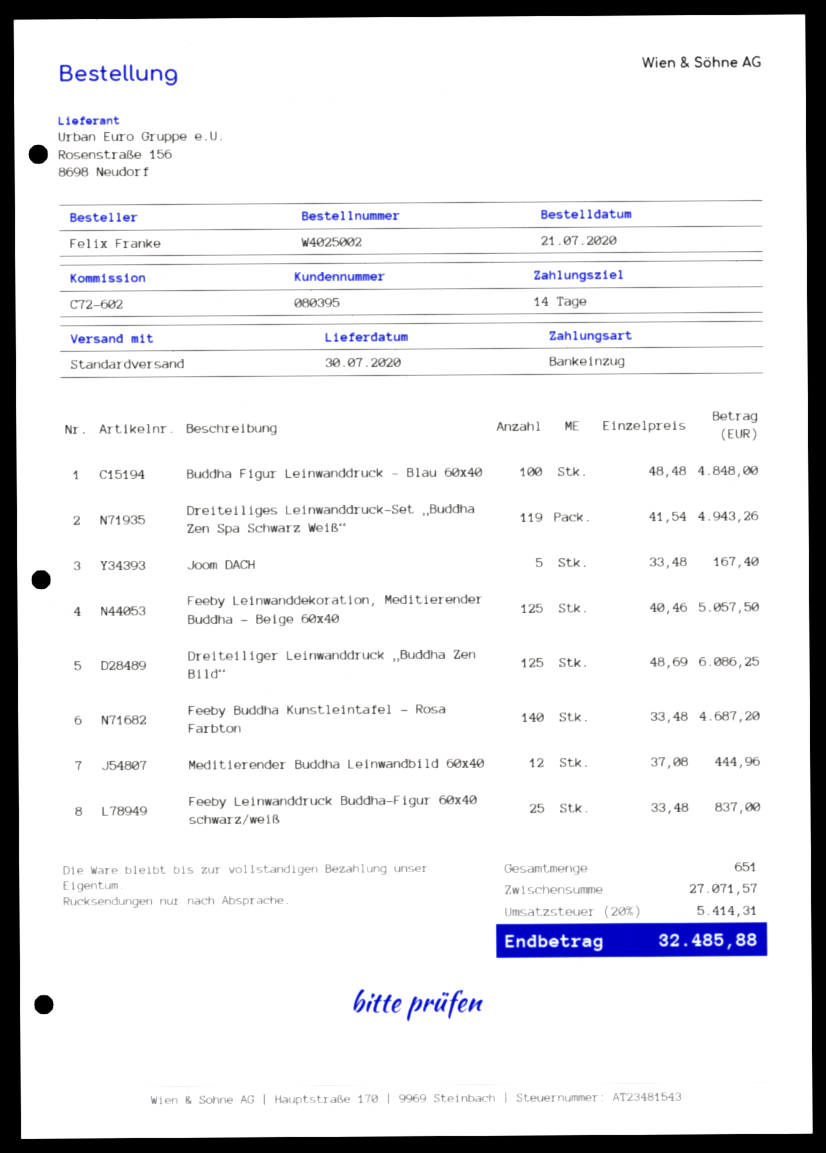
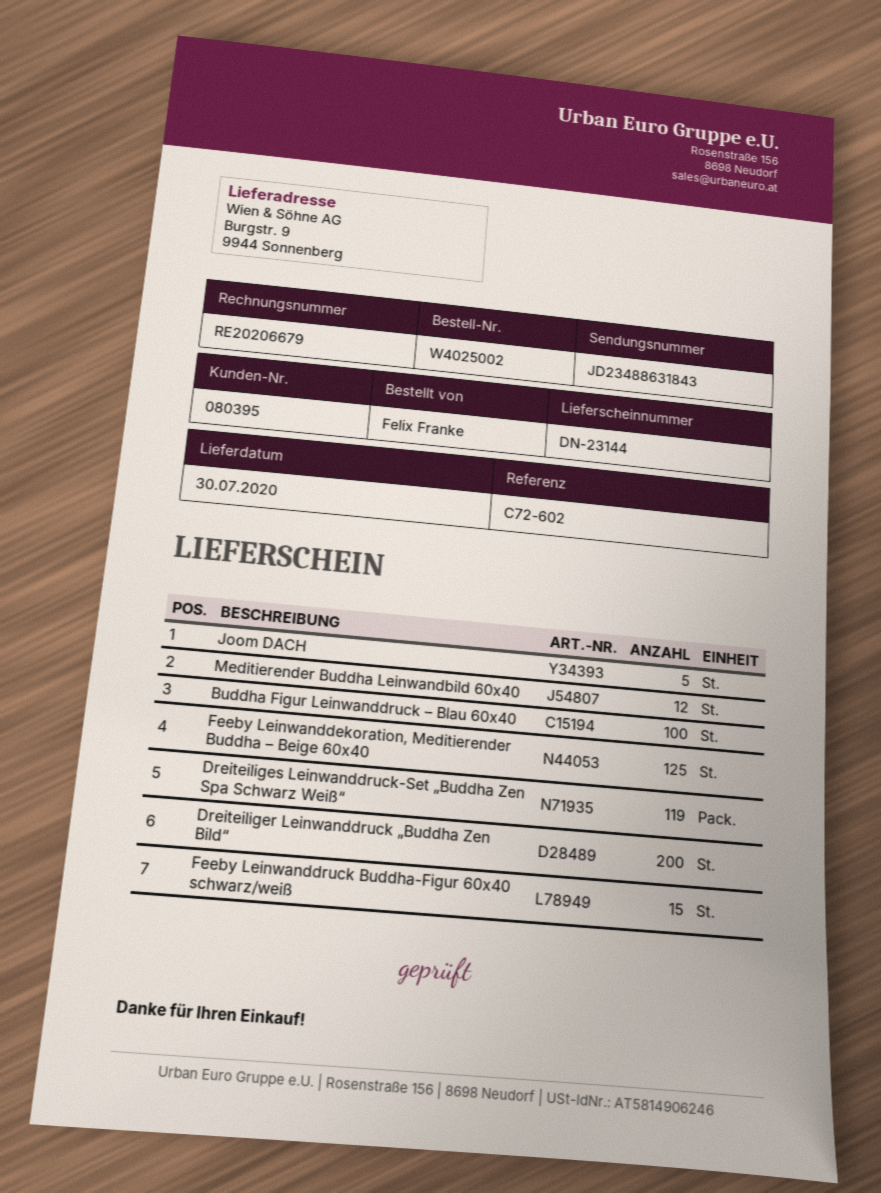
Dreiteiliger Leinwanddruck „Buddha Zen Bild“: 125 -> 200
Feeby Buddha Kunstleintafel – Rosa Farbton: 140 -> none
Feeby Leinwanddruck Buddha-Figur 60x40 schwarz/weiß: 25 -> 15

